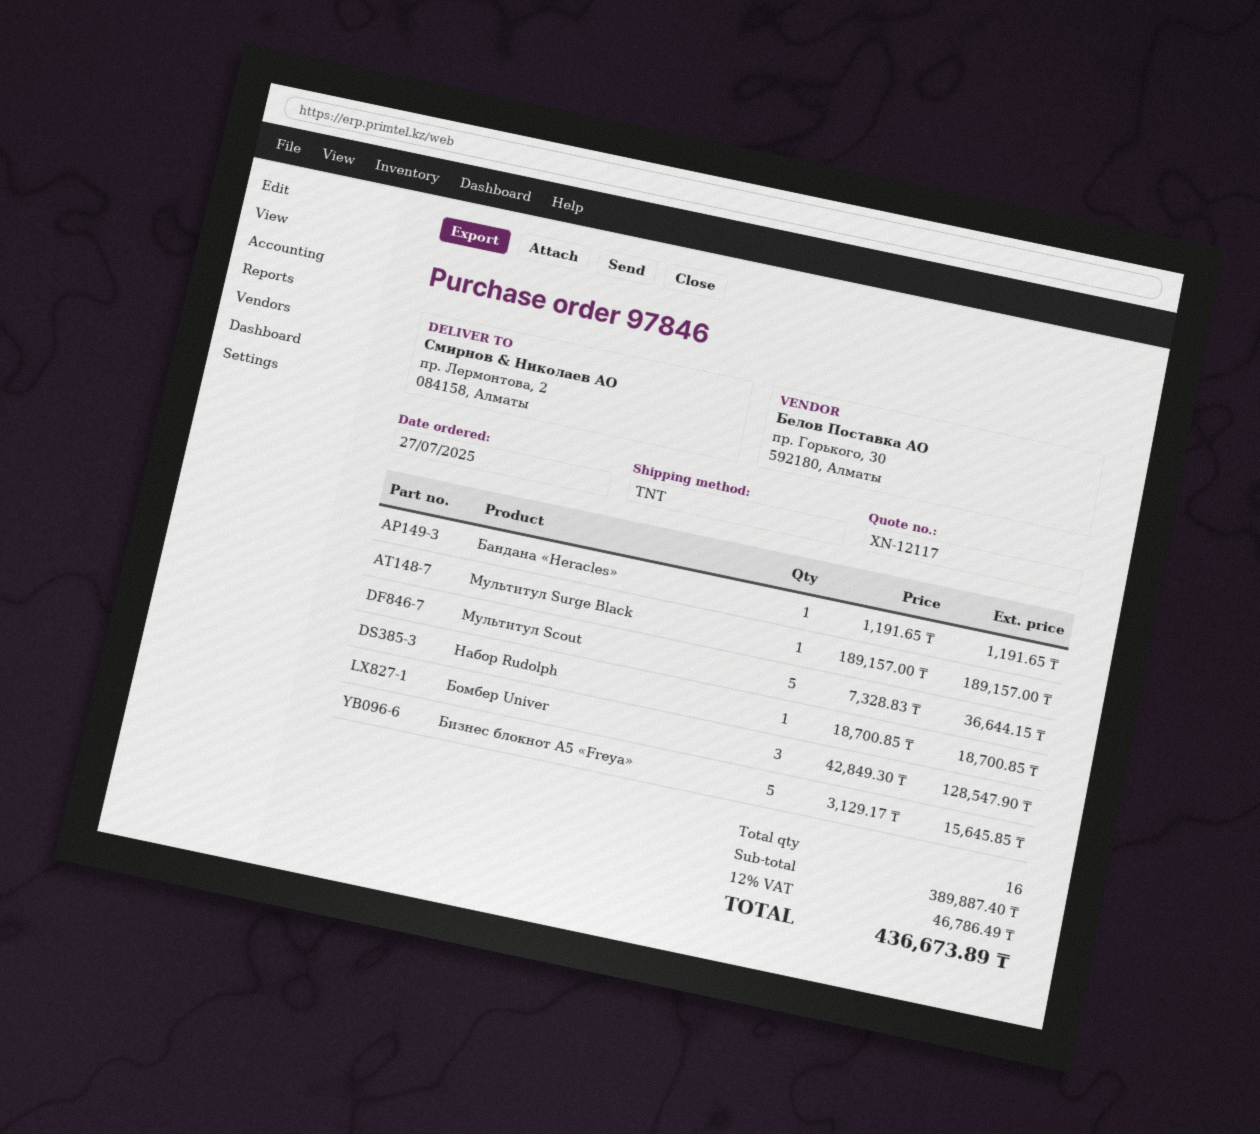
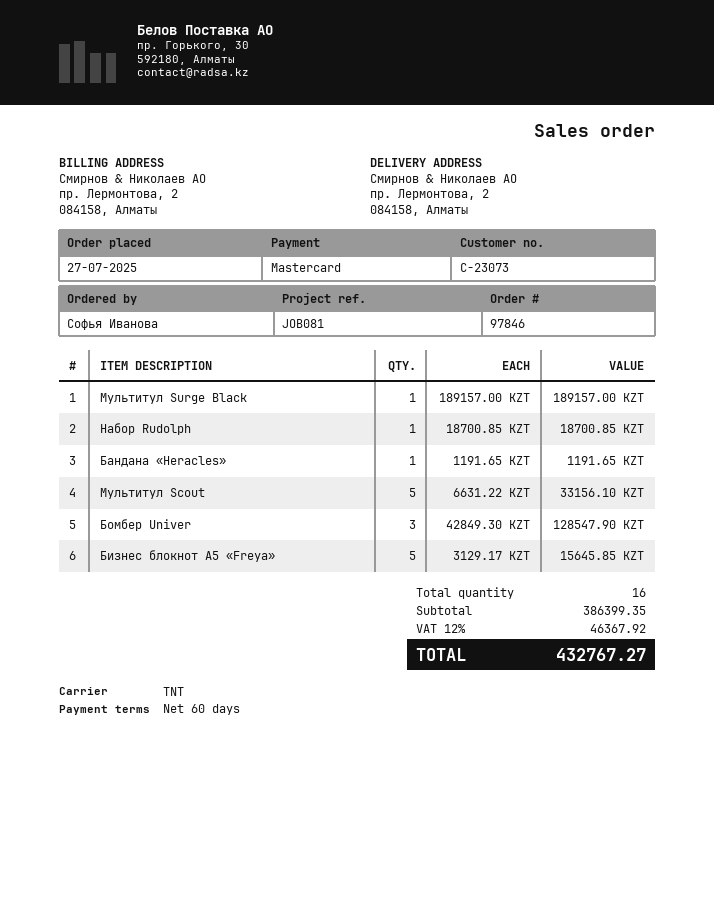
Мультитул Scout: 5 x 7328.83 = 36644.15 -> 5 x 6631.22 = 33156.10
subtotal: 389887.40 -> 386399.35
tax: 12% = 46786.49 -> 12% = 46367.92
total: 436673.89 -> 432767.27

